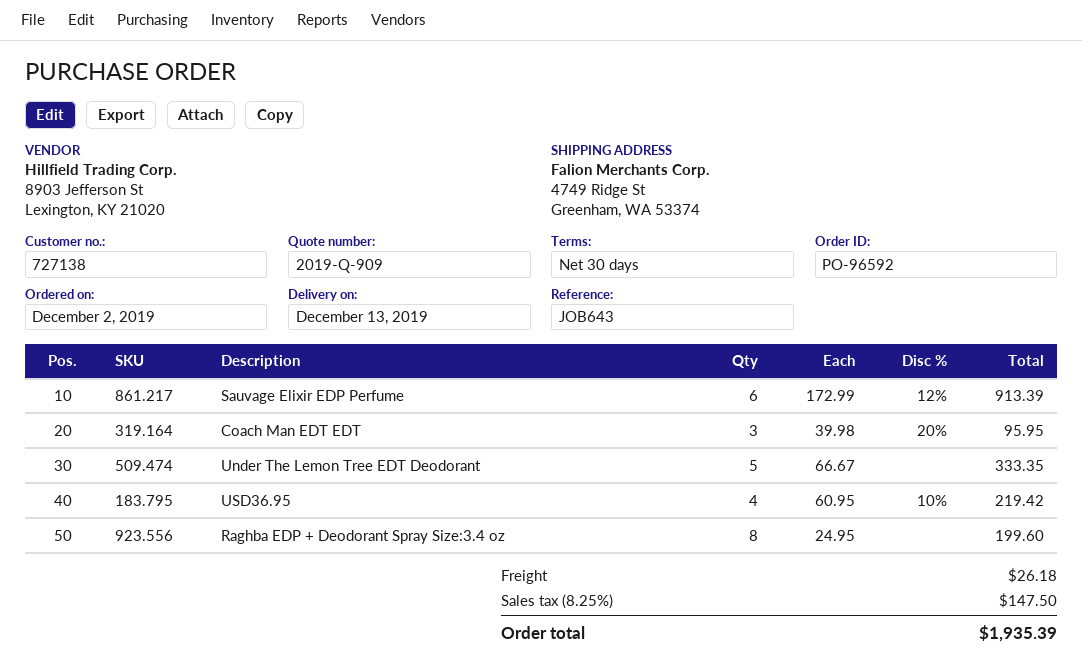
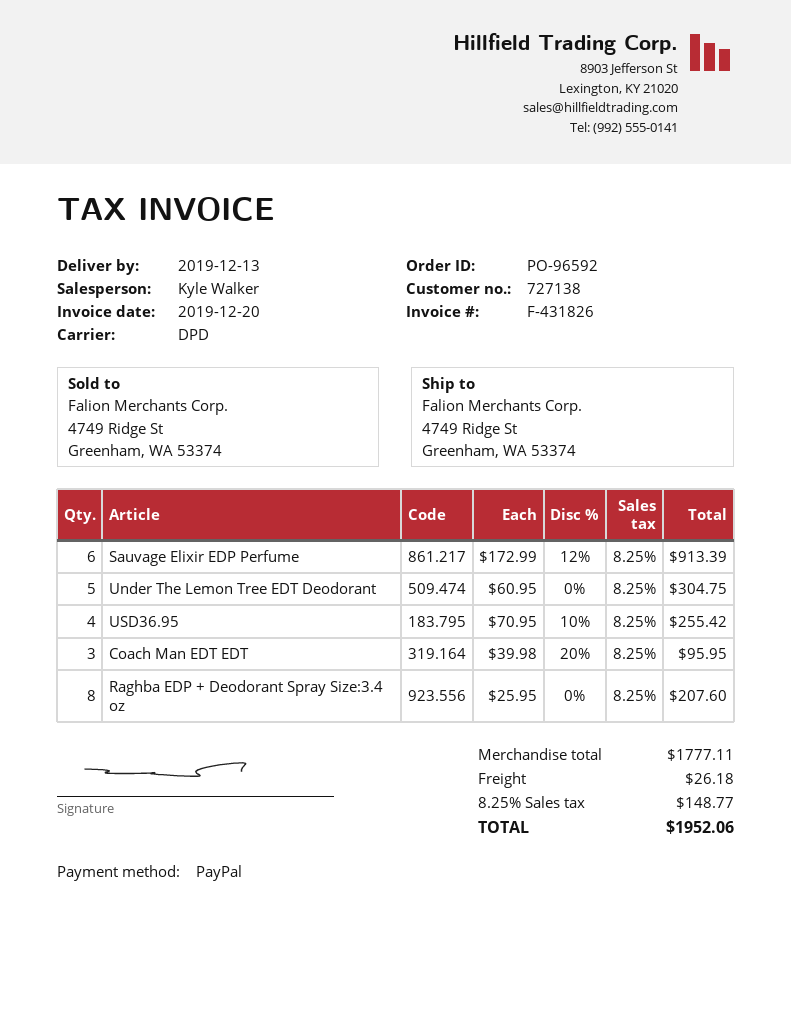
Under The Lemon Tree EDT Deodorant: 5 x 66.67 = 333.35 -> 5 x 60.95 = 304.75
USD36.95: 4 x 60.95 - 10% = 219.42 -> 4 x 70.95 - 10% = 255.42
Raghba EDP + Deodorant Spray Size:3.4 oz: 8 x 24.95 = 199.60 -> 8 x 25.95 = 207.60
tax: 8.25% = 147.50 -> 8.25% = 148.77
total: 1935.39 -> 1952.06

